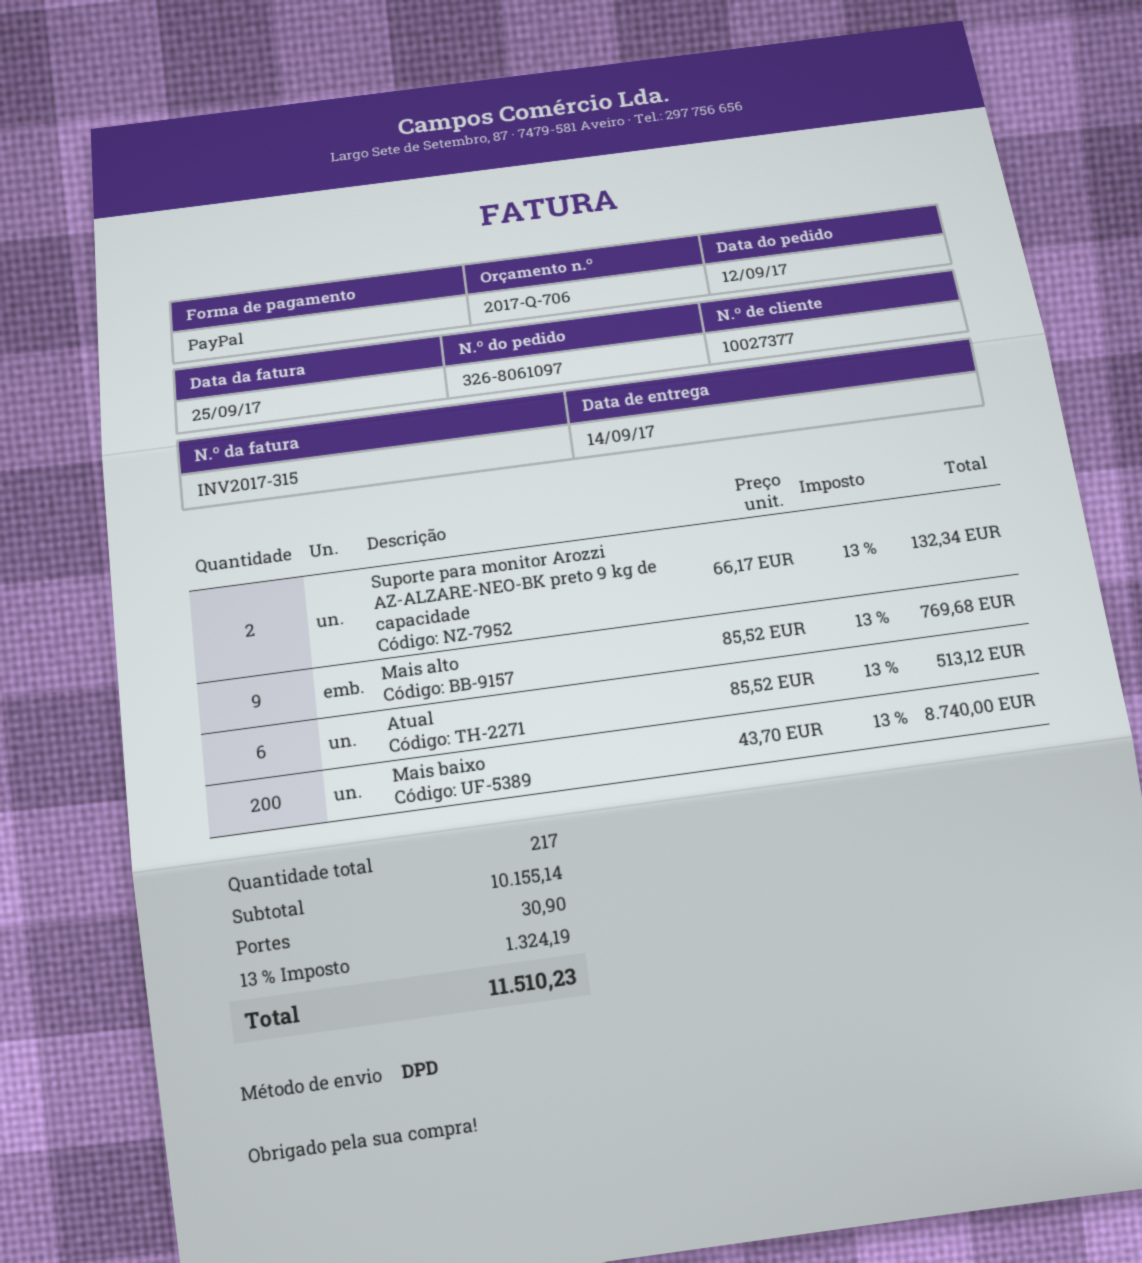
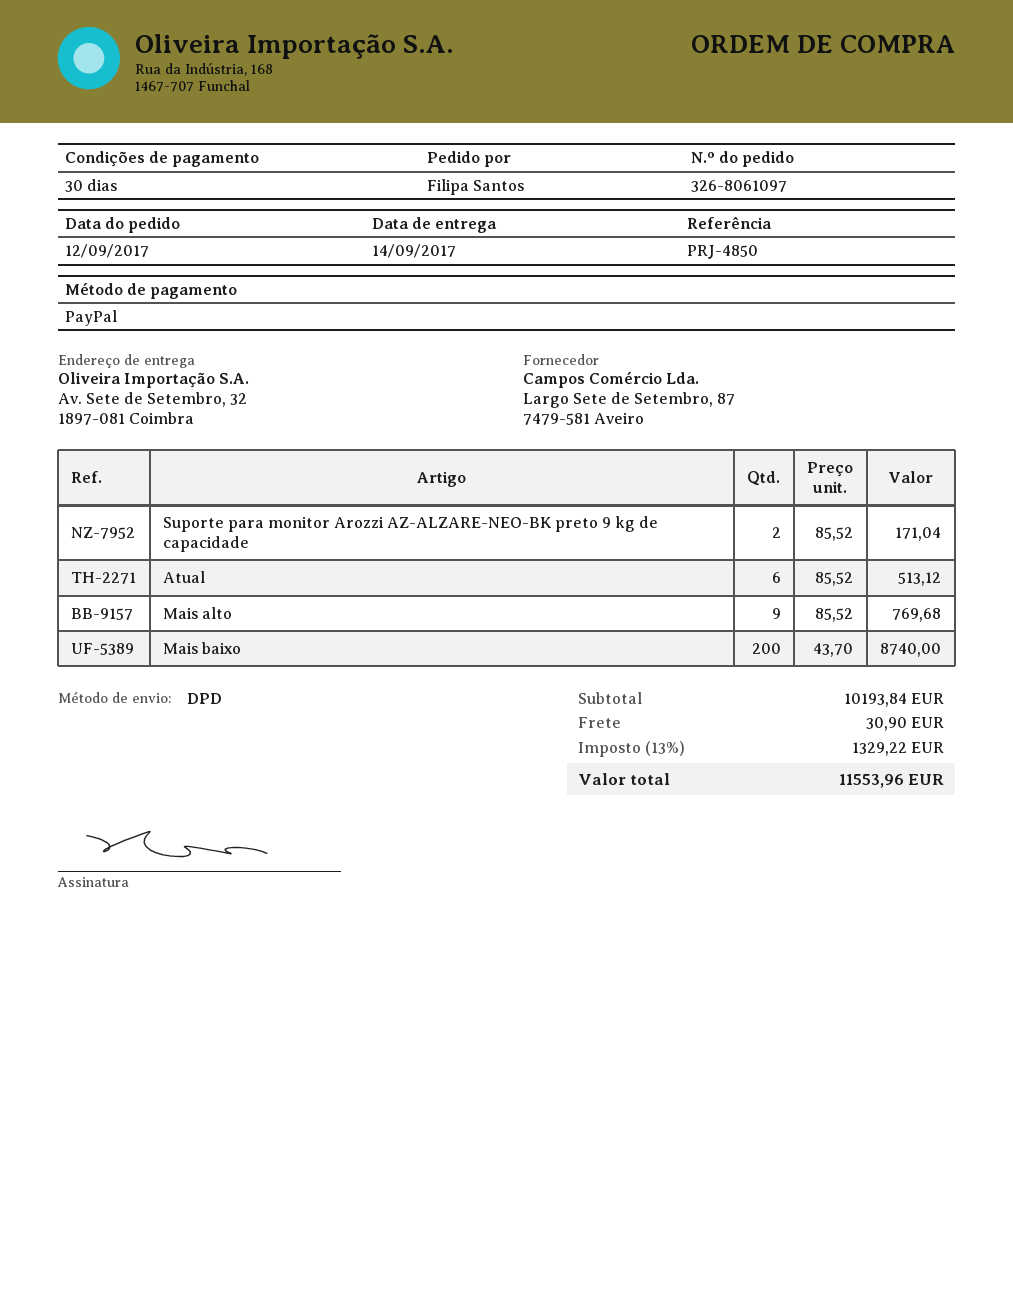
Suporte para monitor Arozzi AZ-ALZARE-NEO-BK preto 9 kg de capacidade: 2 x 66.17 = 132.34 -> 2 x 85.52 = 171.04
subtotal: 10155.14 -> 10193.84
tax: 13% = 1324.19 -> 13% = 1329.22
total: 11510.23 -> 11553.96

